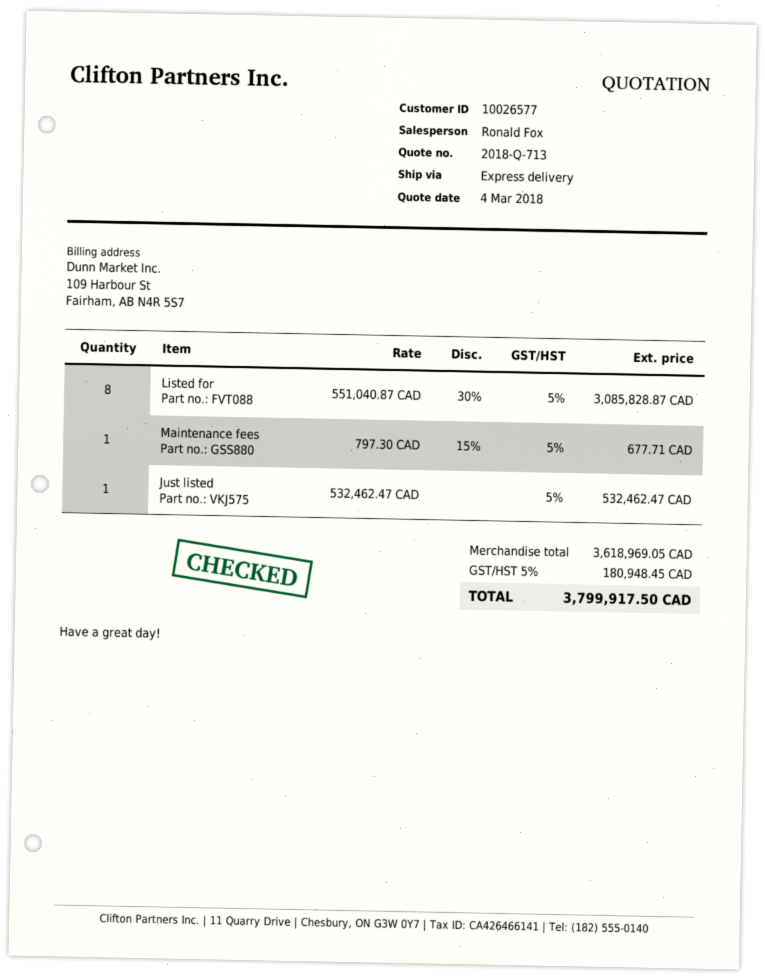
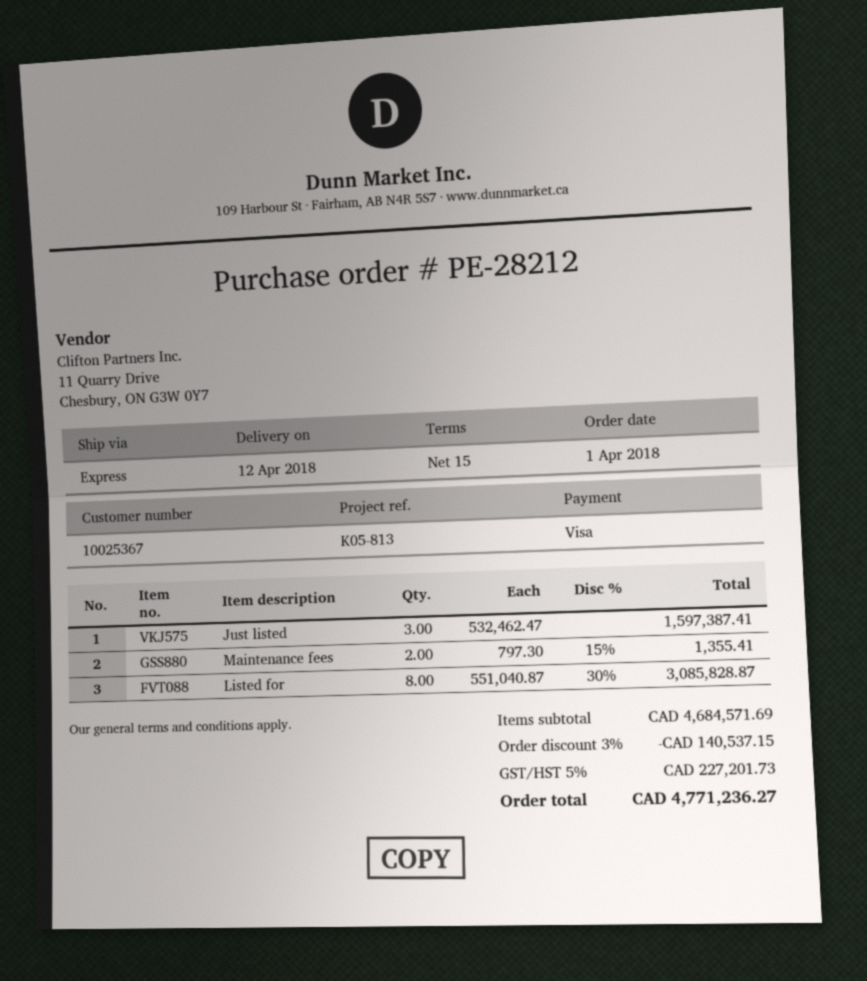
customer number: 10026577 -> 10025367
Maintenance fees: 1 x 797.30 - 15% = 677.71 -> 2 x 797.30 - 15% = 1355.41
Just listed: 1 x 532462.47 = 532462.47 -> 3 x 532462.47 = 1597387.41
subtotal: 3618969.05 -> 4684571.69
discount: none -> 3% = 140537.15
tax: 5% = 180948.45 -> 5% = 227201.73
total: 3799917.50 -> 4771236.27

